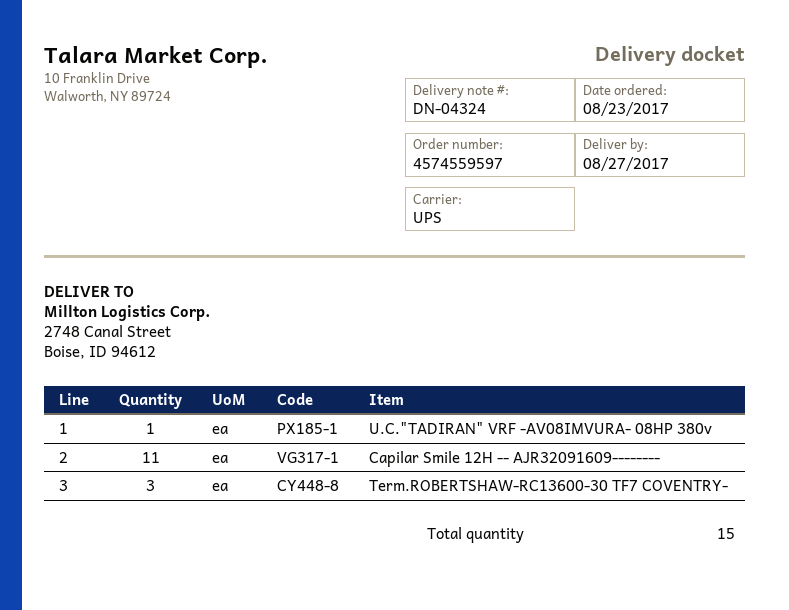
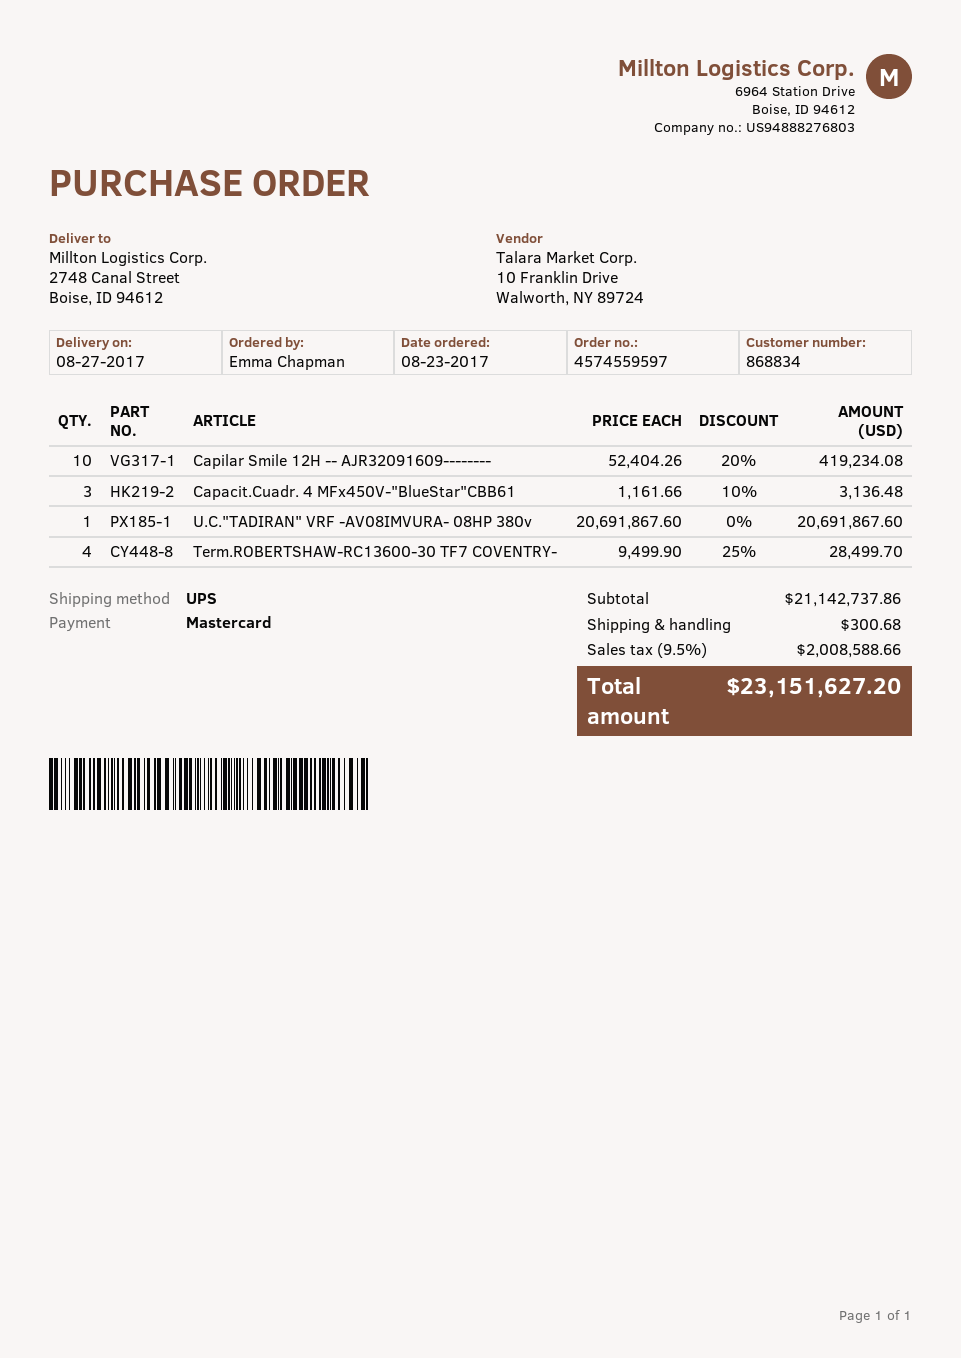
Capilar Smile 12H -- AJR32091609--------: 11 -> 10
Term.ROBERTSHAW-RC13600-30 TF7 COVENTRY-: 3 -> 4
Capacit.Cuadr. 4 MFx450V-"BlueStar"CBB61: none -> 3

